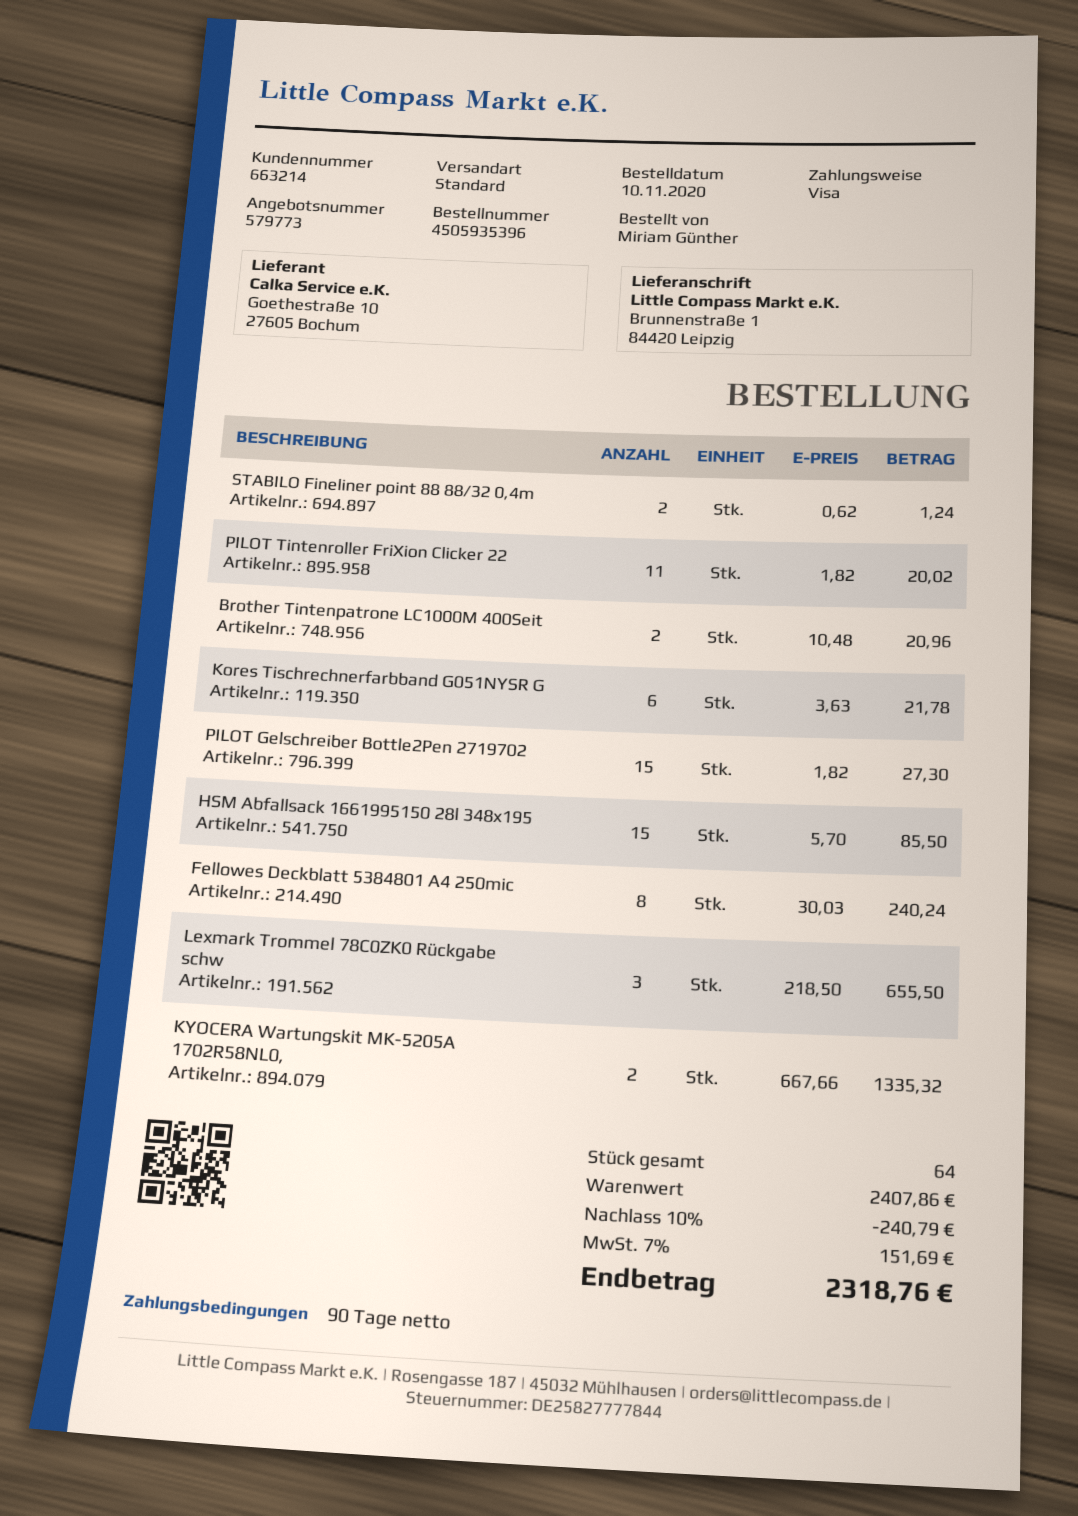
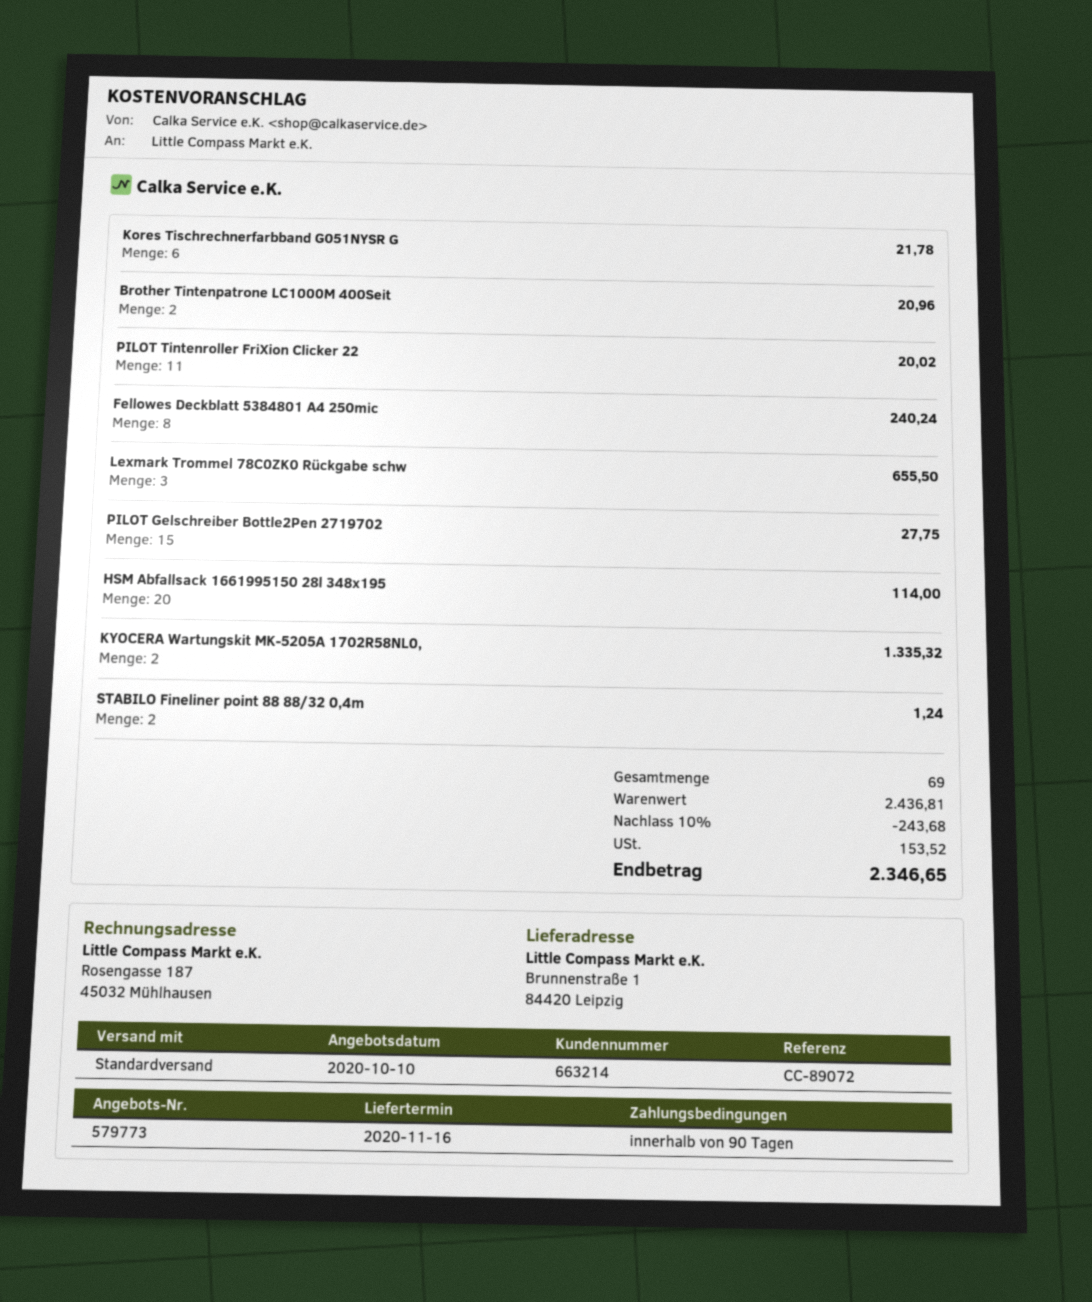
PILOT Gelschreiber Bottle2Pen 2719702: 15 for 27.30 -> 15 for 27.75
HSM Abfallsack 1661995150 28l 348x195: 15 for 85.50 -> 20 for 114.00
total quantity: 64 -> 69
subtotal: 2407.86 -> 2436.81
discount: 10% = 240.79 -> 10% = 243.68
tax: 151.69 -> 153.52
total: 2318.76 -> 2346.65

